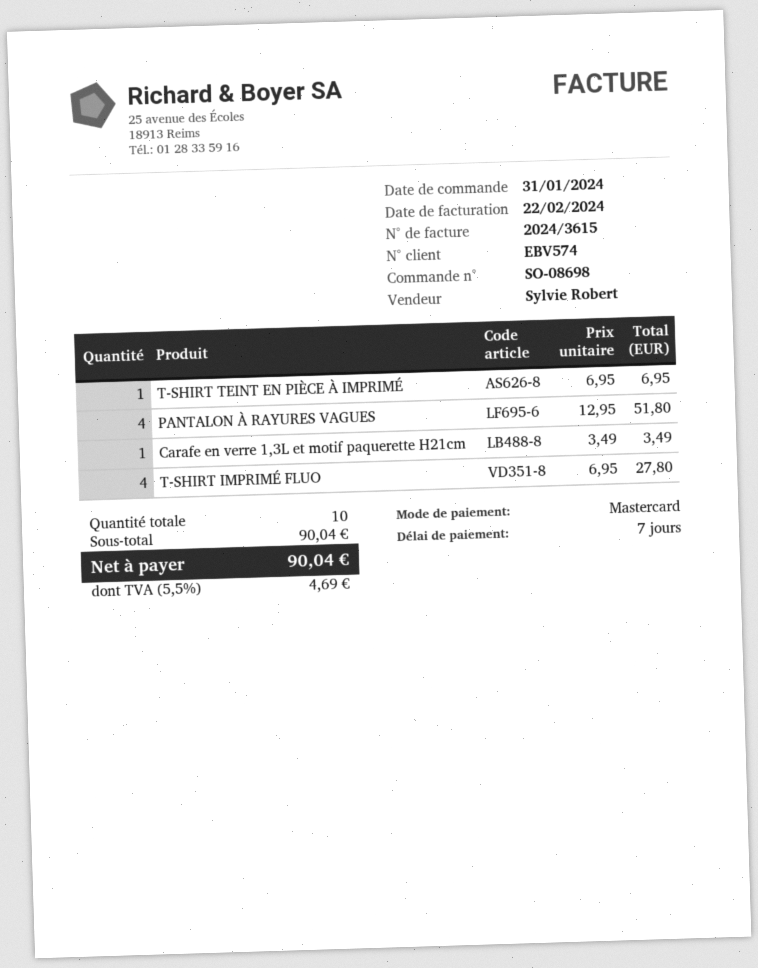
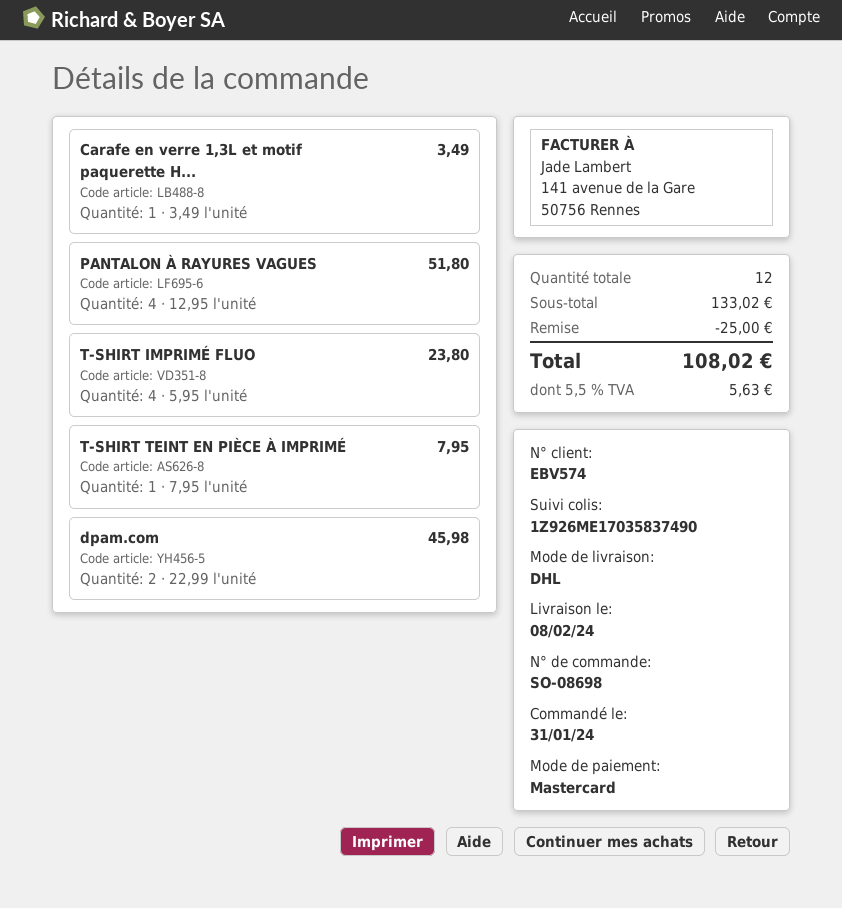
T-SHIRT TEINT EN PIÈCE À IMPRIMÉ: 1 x 6.95 = 6.95 -> 1 x 7.95 = 7.95
T-SHIRT IMPRIMÉ FLUO: 4 x 6.95 = 27.80 -> 4 x 5.95 = 23.80
dpam.com: none -> 2 x 22.99 = 45.98
total quantity: 10 -> 12
subtotal: 90.04 -> 133.02
discount: none -> 25.00
tax: 5.5% = 4.69 -> 5.5% = 5.63
total: 90.04 -> 108.02

